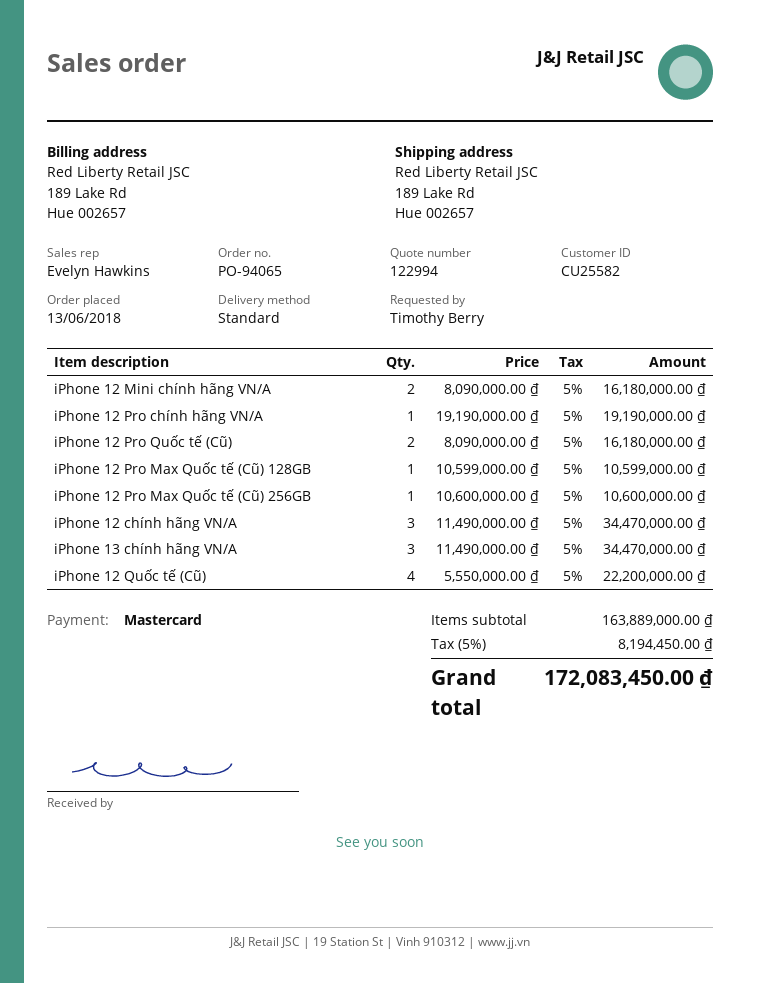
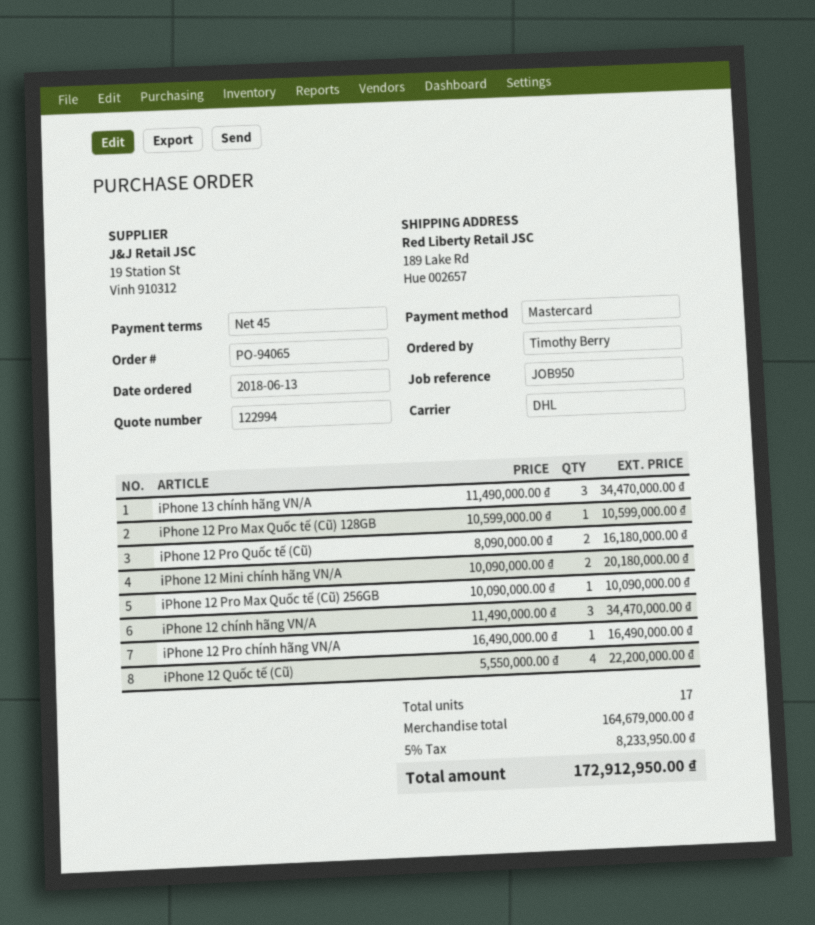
shipping method: standard -> DHL
iPhone 12 Mini chính hãng VN/A: 2 x 8090000.00 = 16180000.00 -> 2 x 10090000.00 = 20180000.00
iPhone 12 Pro chính hãng VN/A: 1 x 19190000.00 = 19190000.00 -> 1 x 16490000.00 = 16490000.00
iPhone 12 Pro Max Quốc tế (Cũ) 256GB: 1 x 10600000.00 = 10600000.00 -> 1 x 10090000.00 = 10090000.00
subtotal: 163889000.00 -> 164679000.00
tax: 5% = 8194450.00 -> 5% = 8233950.00
total: 172083450.00 -> 172912950.00

